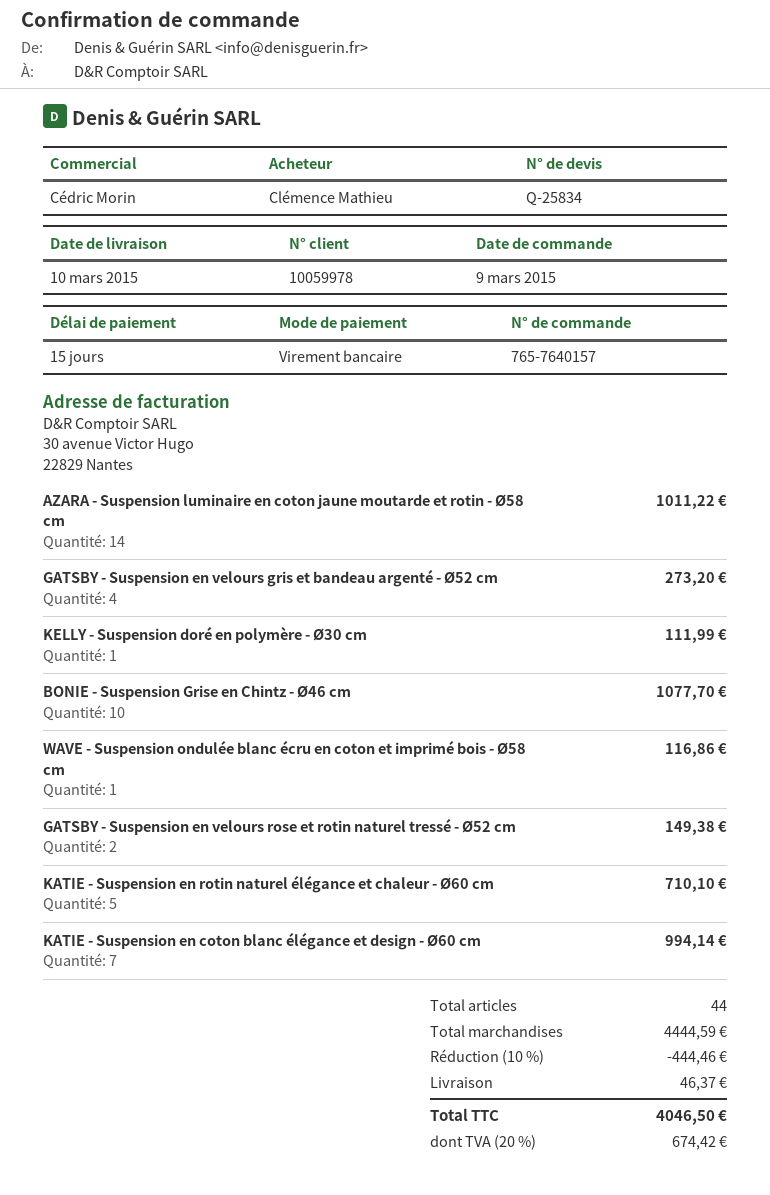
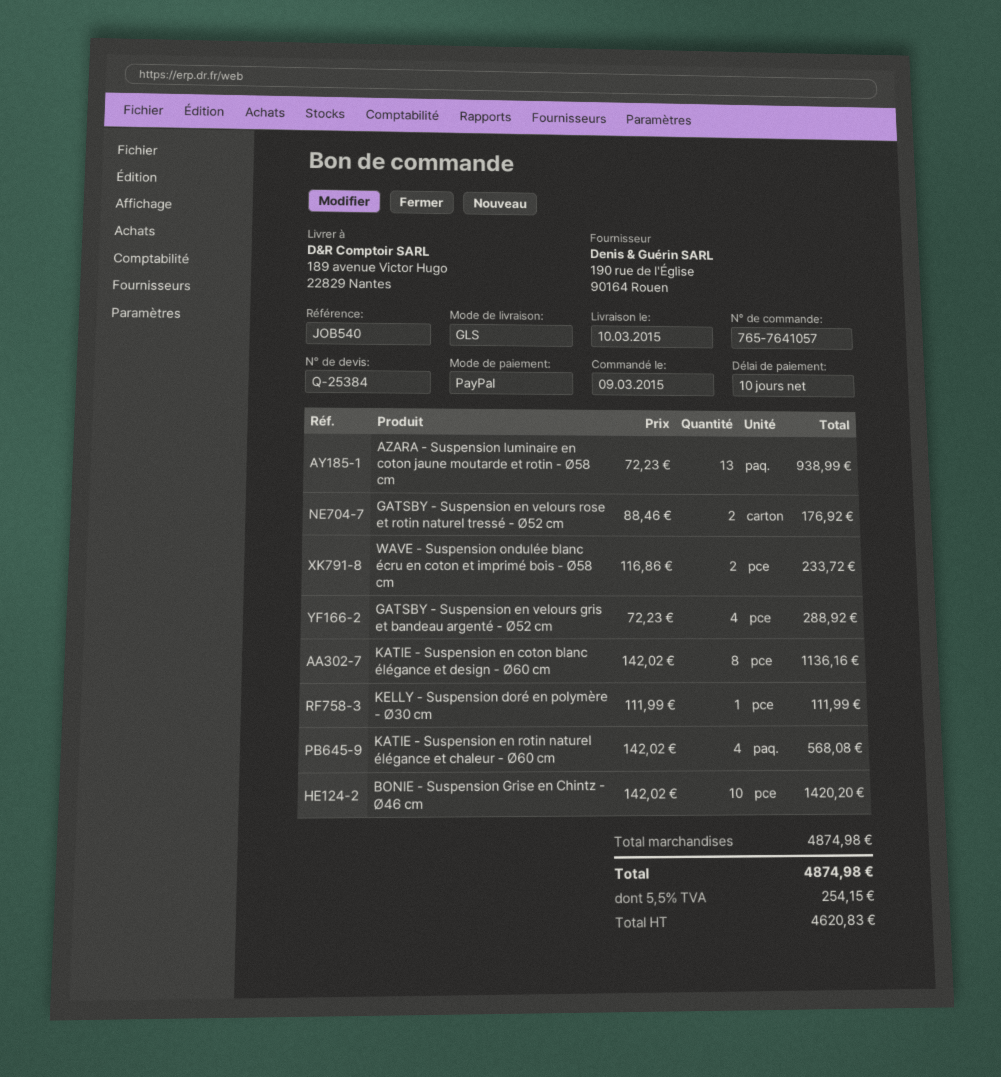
quote number: Q-25834 -> Q-25384
order number: 765-7640157 -> 765-7641057
payment terms: 15 days -> 10 days
payment method: bank transfer -> PayPal
AZARA - Suspension luminaire en coton jaune moutarde et rotin - Ø58 cm: 14 for 1011.22 -> 13 for 938.99
GATSBY - Suspension en velours gris et bandeau argenté - Ø52 cm: 4 for 273.20 -> 4 for 288.92
BONIE - Suspension Grise en Chintz - Ø46 cm: 10 for 1077.70 -> 10 for 1420.20
WAVE - Suspension ondulée blanc écru en coton et imprimé bois - Ø58 cm: 1 for 116.86 -> 2 for 233.72
GATSBY - Suspension en velours rose et rotin naturel tressé - Ø52 cm: 2 for 149.38 -> 2 for 176.92
KATIE - Suspension en rotin naturel élégance et chaleur - Ø60 cm: 5 for 710.10 -> 4 for 568.08
KATIE - Suspension en coton blanc élégance et design - Ø60 cm: 7 for 994.14 -> 8 for 1136.16
subtotal: 4444.59 -> 4874.98
discount: 10% = 444.46 -> none
shipping: 46.37 -> none
tax: 20% = 674.42 -> 5.5% = 254.15
total: 4046.50 -> 4874.98

